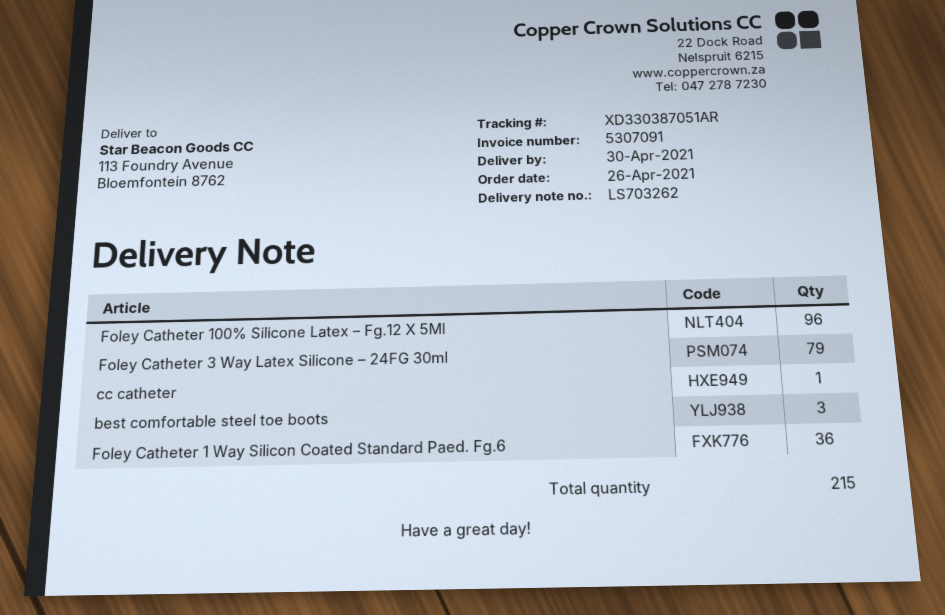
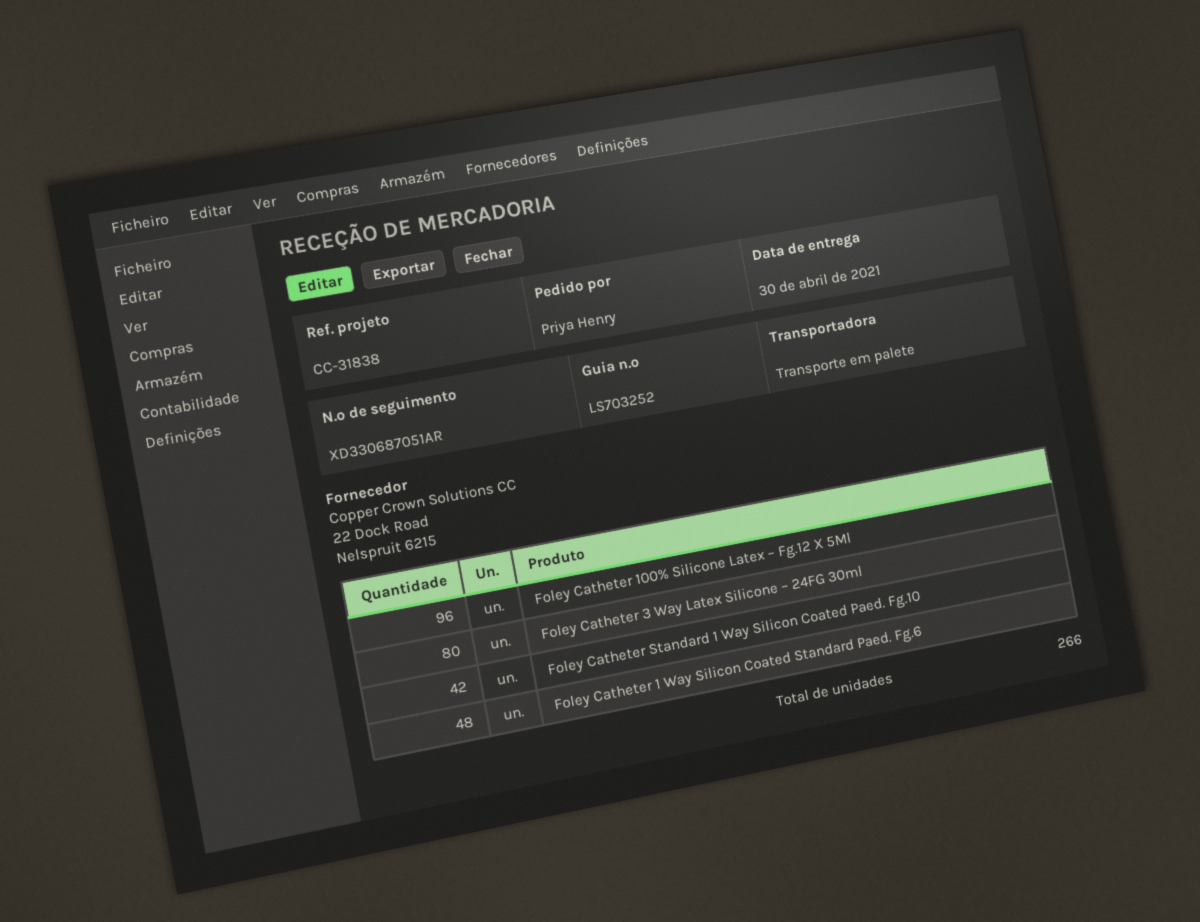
delivery note number: LS703262 -> LS703252
tracking number: XD330387051AR -> XD330687051AR
Foley Catheter 3 Way Latex Silicone – 24FG 30ml: 79 -> 80
cc catheter: 1 -> none
best comfortable steel toe boots: 3 -> none
Foley Catheter 1 Way Silicon Coated Standard Paed. Fg.6: 36 -> 48
Foley Catheter Standard 1 Way Silicon Coated Paed. Fg.10: none -> 42
total quantity: 215 -> 266

